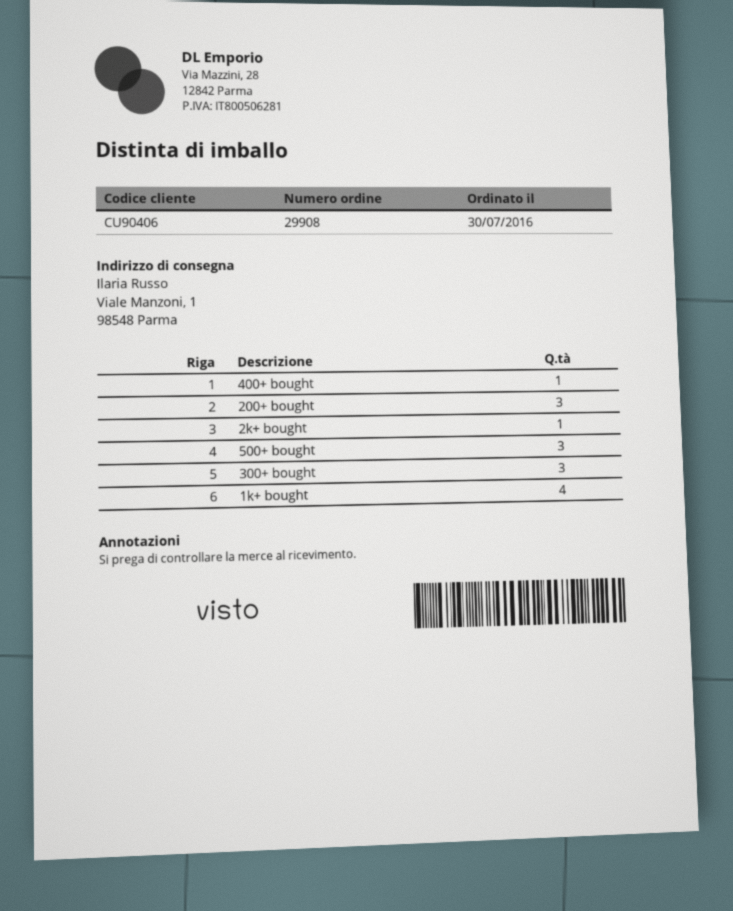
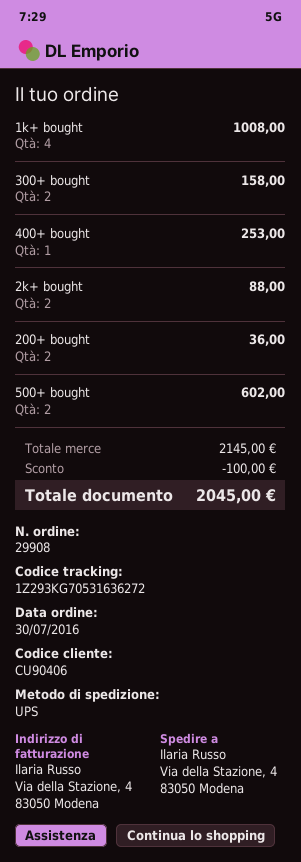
ship to: Viale Manzoni, 1, 98548 Parma -> Via della Stazione, 4, 83050 Modena
200+ bought: 3 -> 2
2k+ bought: 1 -> 2
500+ bought: 3 -> 2
300+ bought: 3 -> 2

